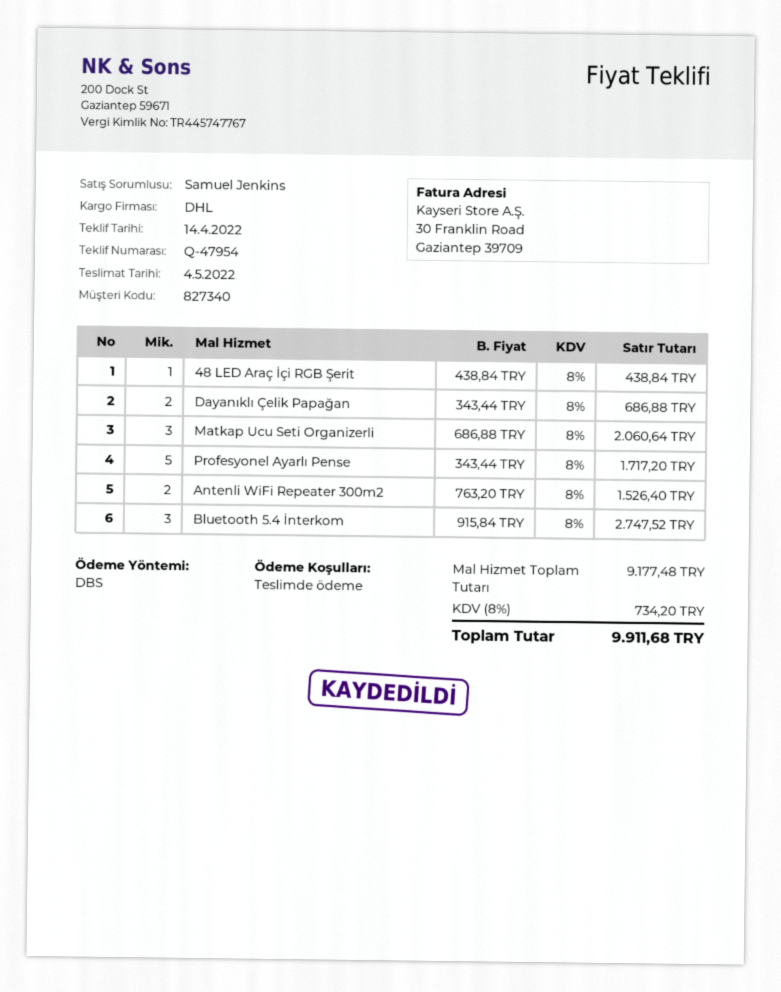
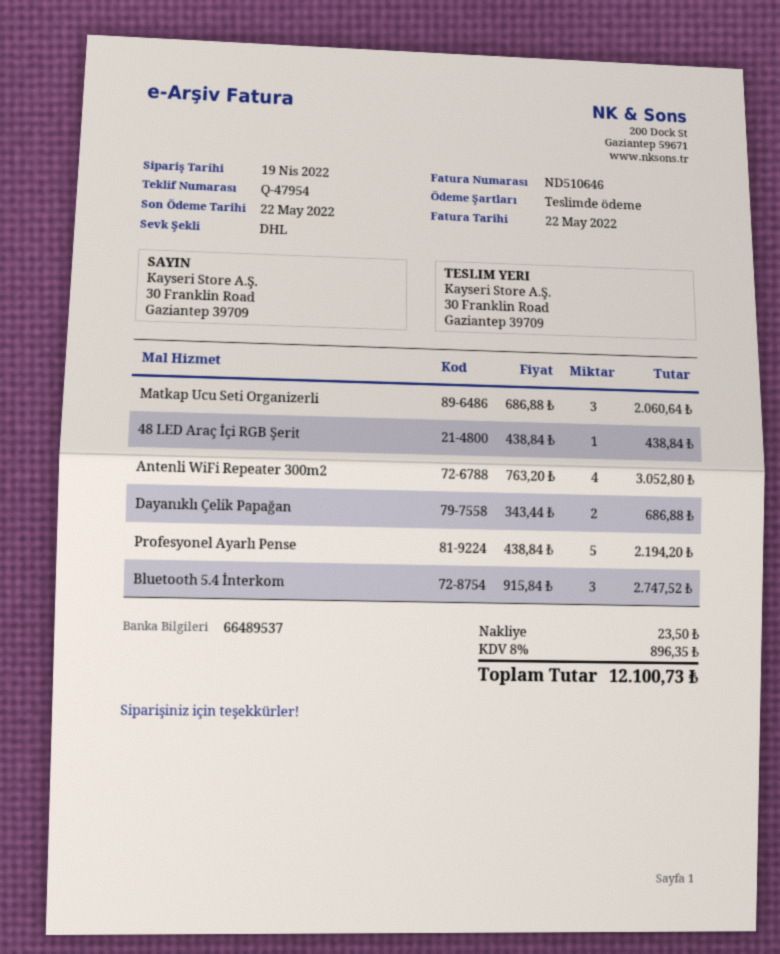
Profesyonel Ayarlı Pense: 5 x 343.44 = 1717.20 -> 5 x 438.84 = 2194.20
Antenli WiFi Repeater 300m2: 2 x 763.20 = 1526.40 -> 4 x 763.20 = 3052.80
shipping: none -> 23.50
tax: 8% = 734.20 -> 8% = 896.35
total: 9911.68 -> 12100.73

